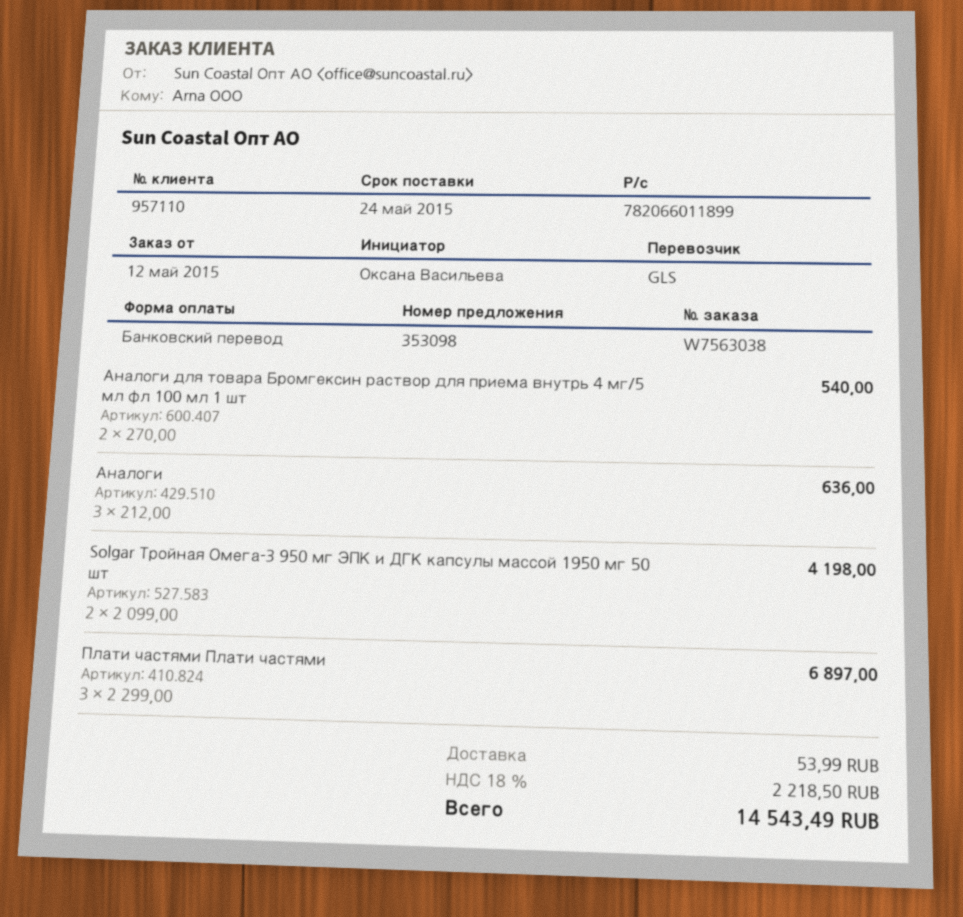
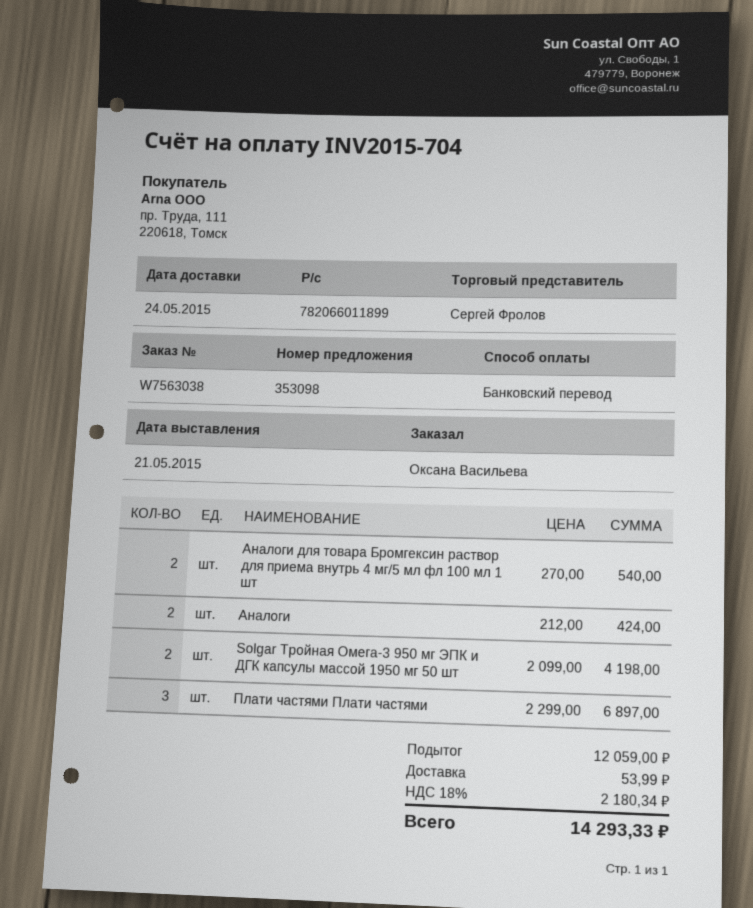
Аналоги: 3 x 212.00 = 636.00 -> 2 x 212.00 = 424.00
tax: 18% = 2218.50 -> 18% = 2180.34
total: 14543.49 -> 14293.33

